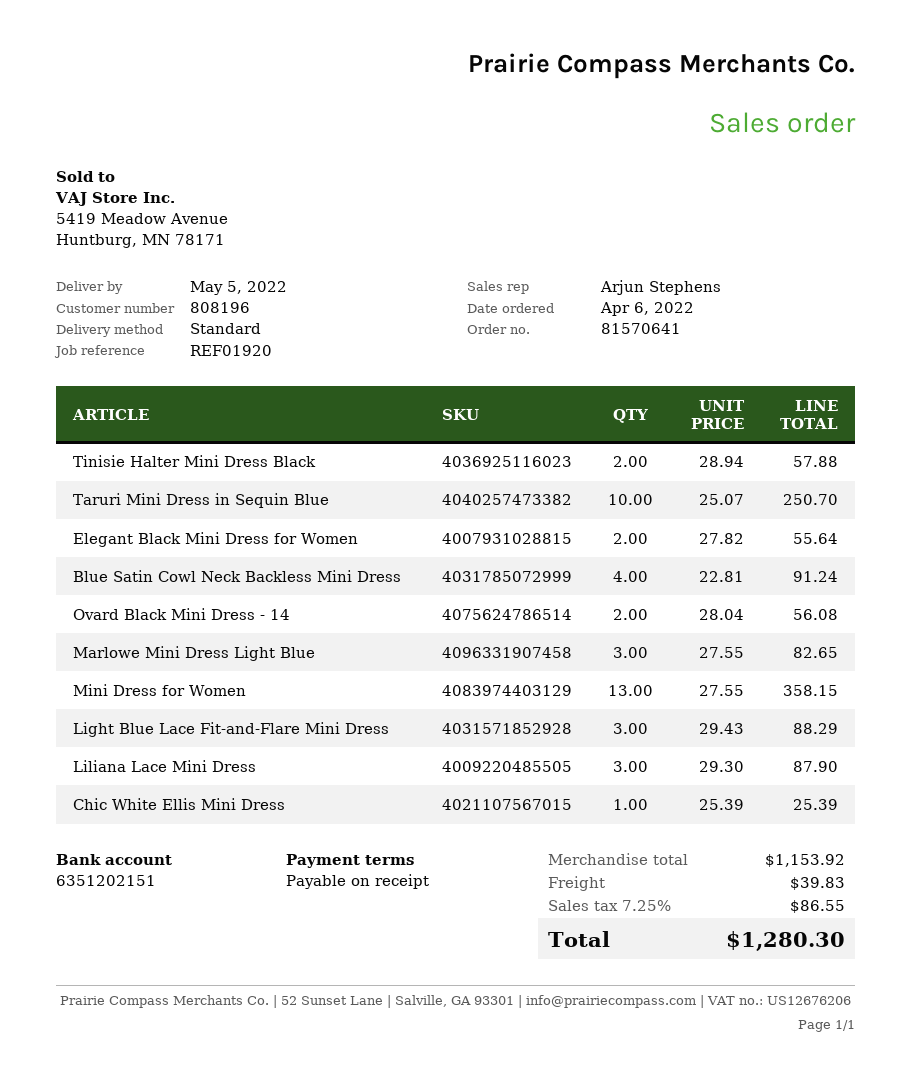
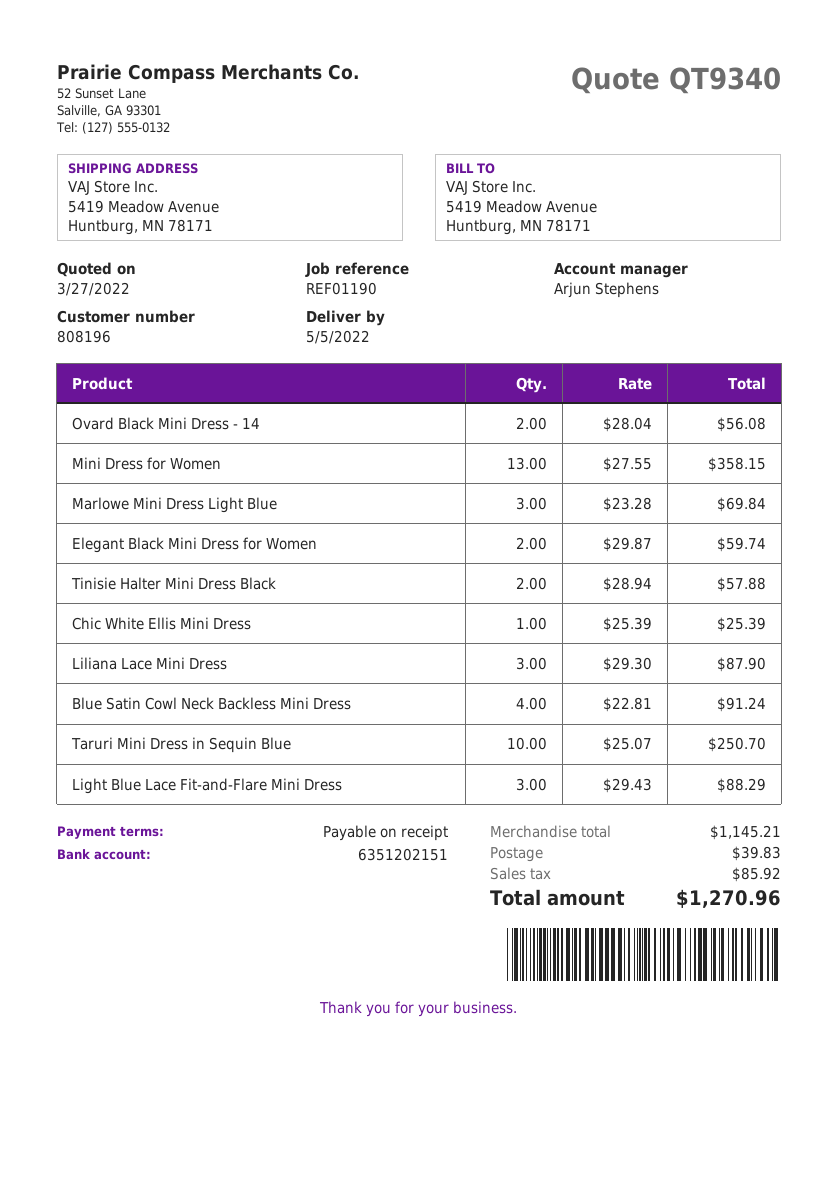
reference: REF01920 -> REF01190
Elegant Black Mini Dress for Women: 2 x 27.82 = 55.64 -> 2 x 29.87 = 59.74
Marlowe Mini Dress Light Blue: 3 x 27.55 = 82.65 -> 3 x 23.28 = 69.84
subtotal: 1153.92 -> 1145.21
tax: 86.55 -> 85.92
total: 1280.30 -> 1270.96

